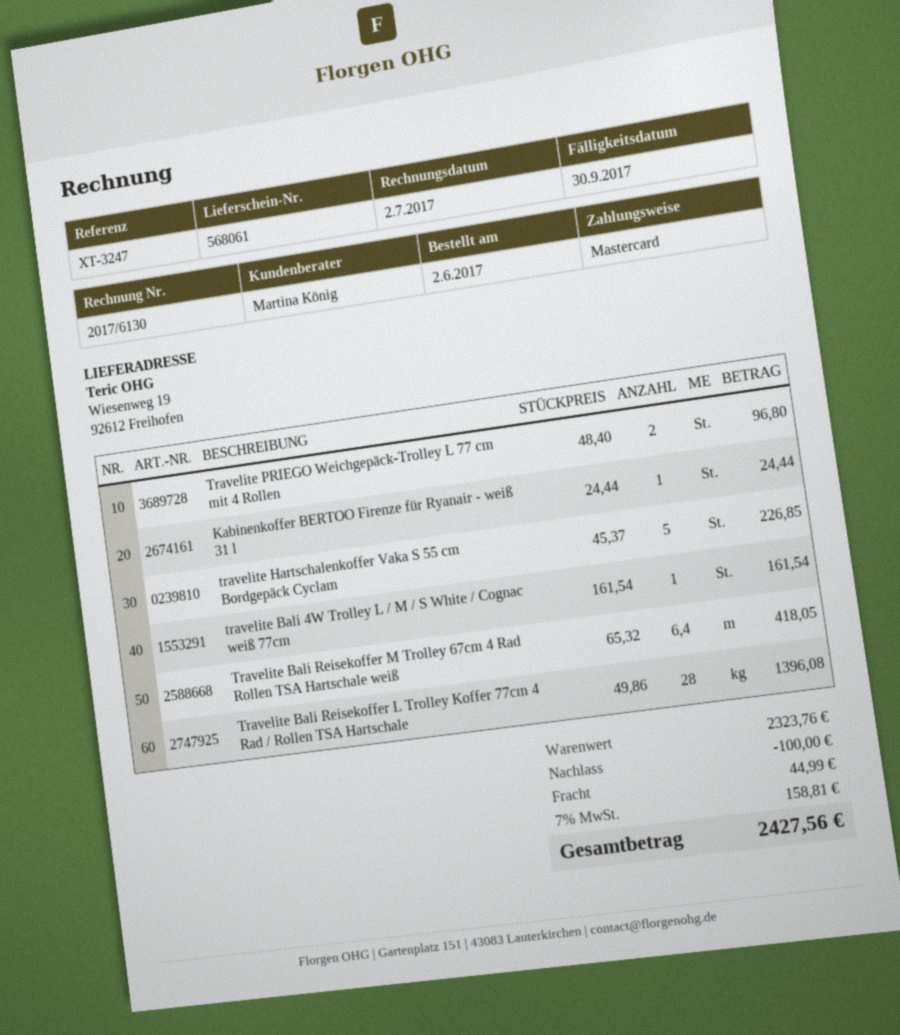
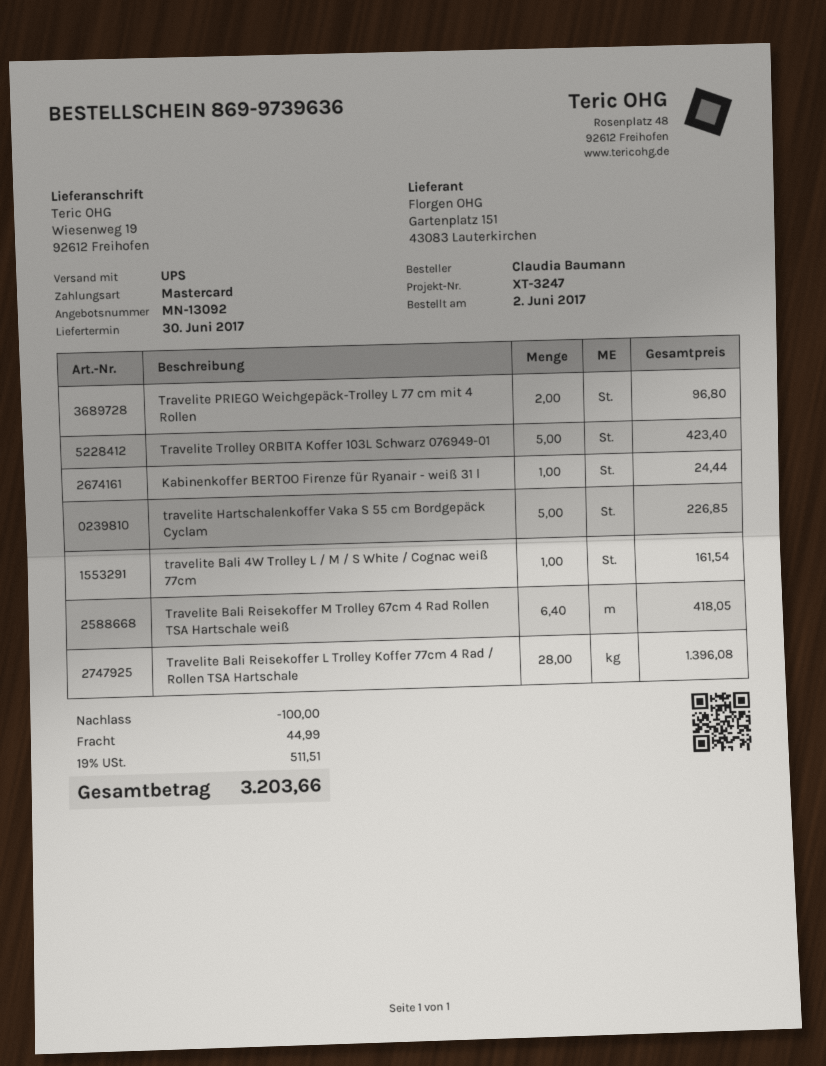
Travelite Trolley ORBITA Koffer 103L Schwarz 076949-01: none -> 5 for 423.40
tax: 7% = 158.81 -> 19% = 511.51
total: 2427.56 -> 3203.66

